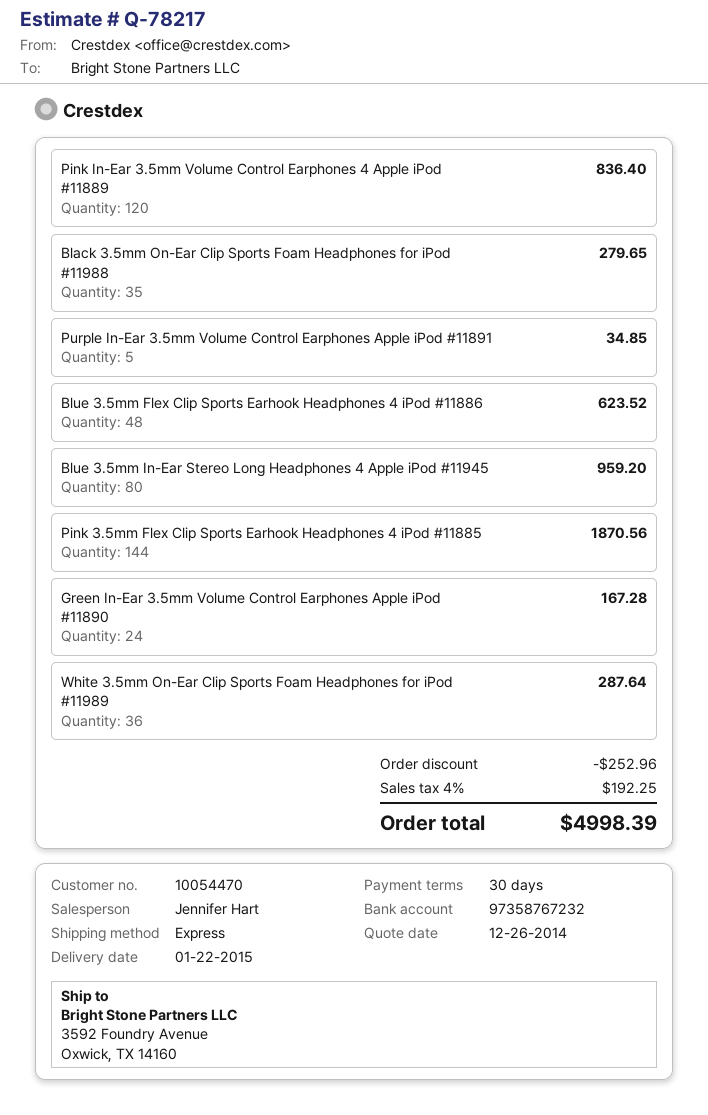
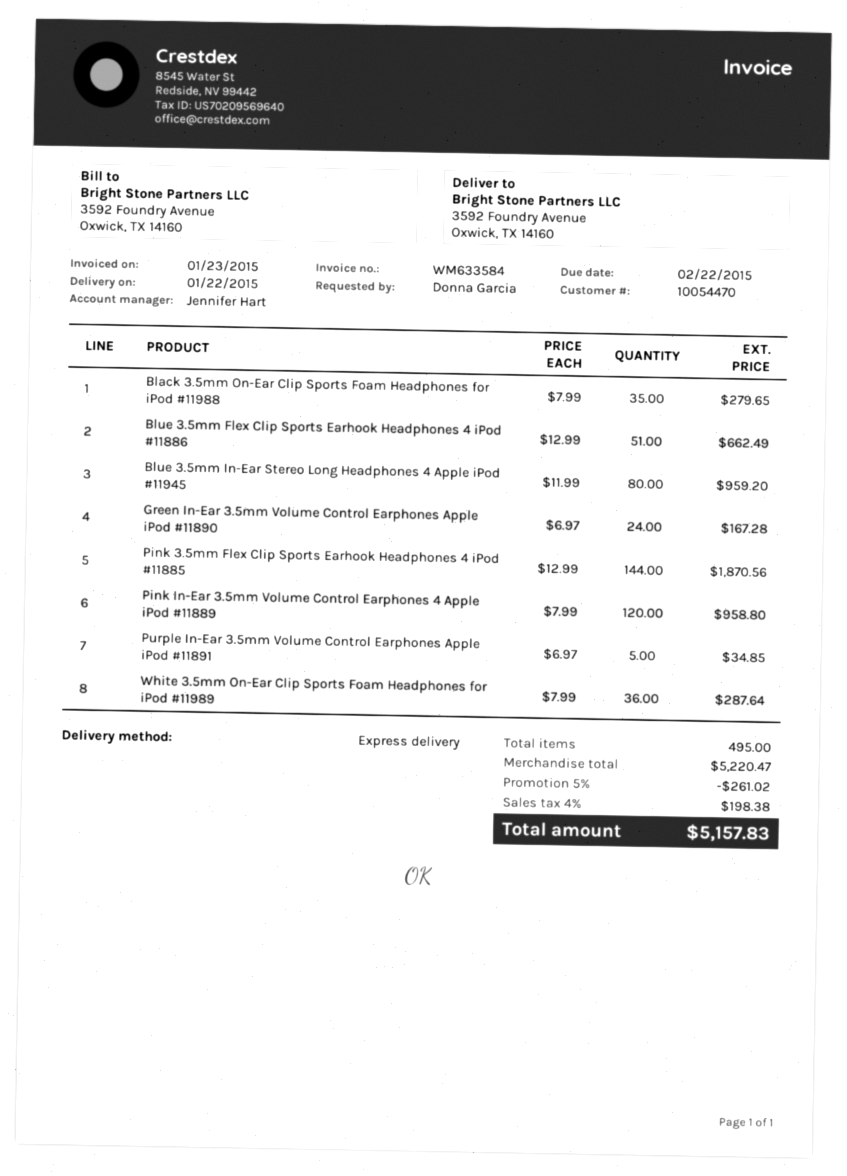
Pink In-Ear 3.5mm Volume Control Earphones 4 Apple iPod #11889: 120 for 836.40 -> 120 for 958.80
Blue 3.5mm Flex Clip Sports Earhook Headphones 4 iPod #11886: 48 for 623.52 -> 51 for 662.49
discount: 252.96 -> 261.02
tax: 4% = 192.25 -> 4% = 198.38
total: 4998.39 -> 5157.83

